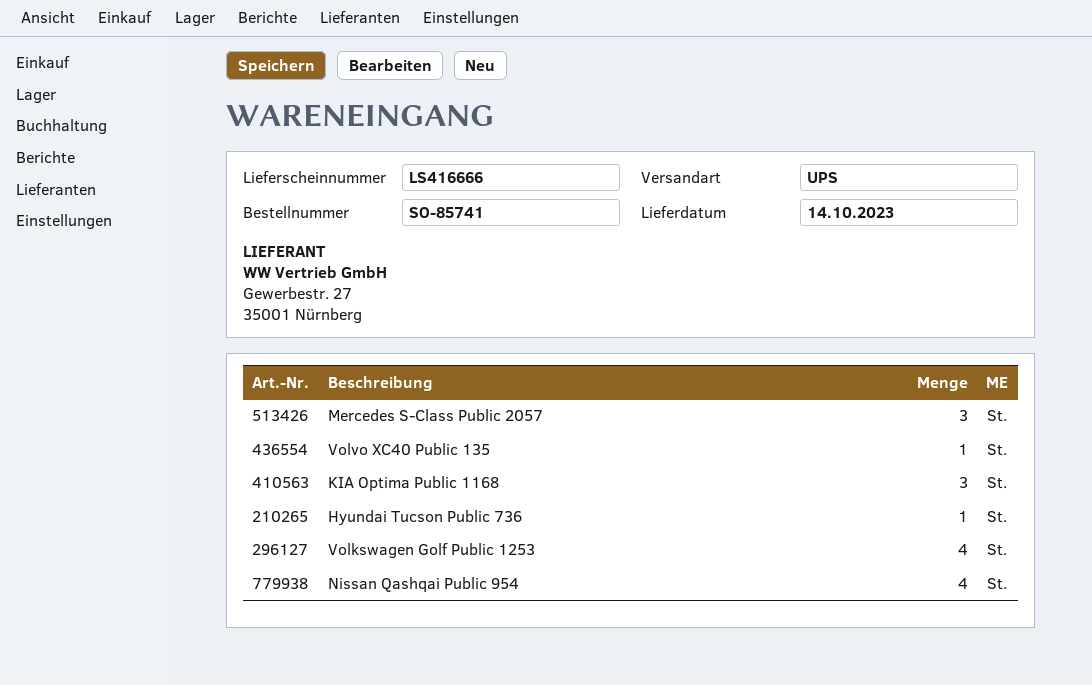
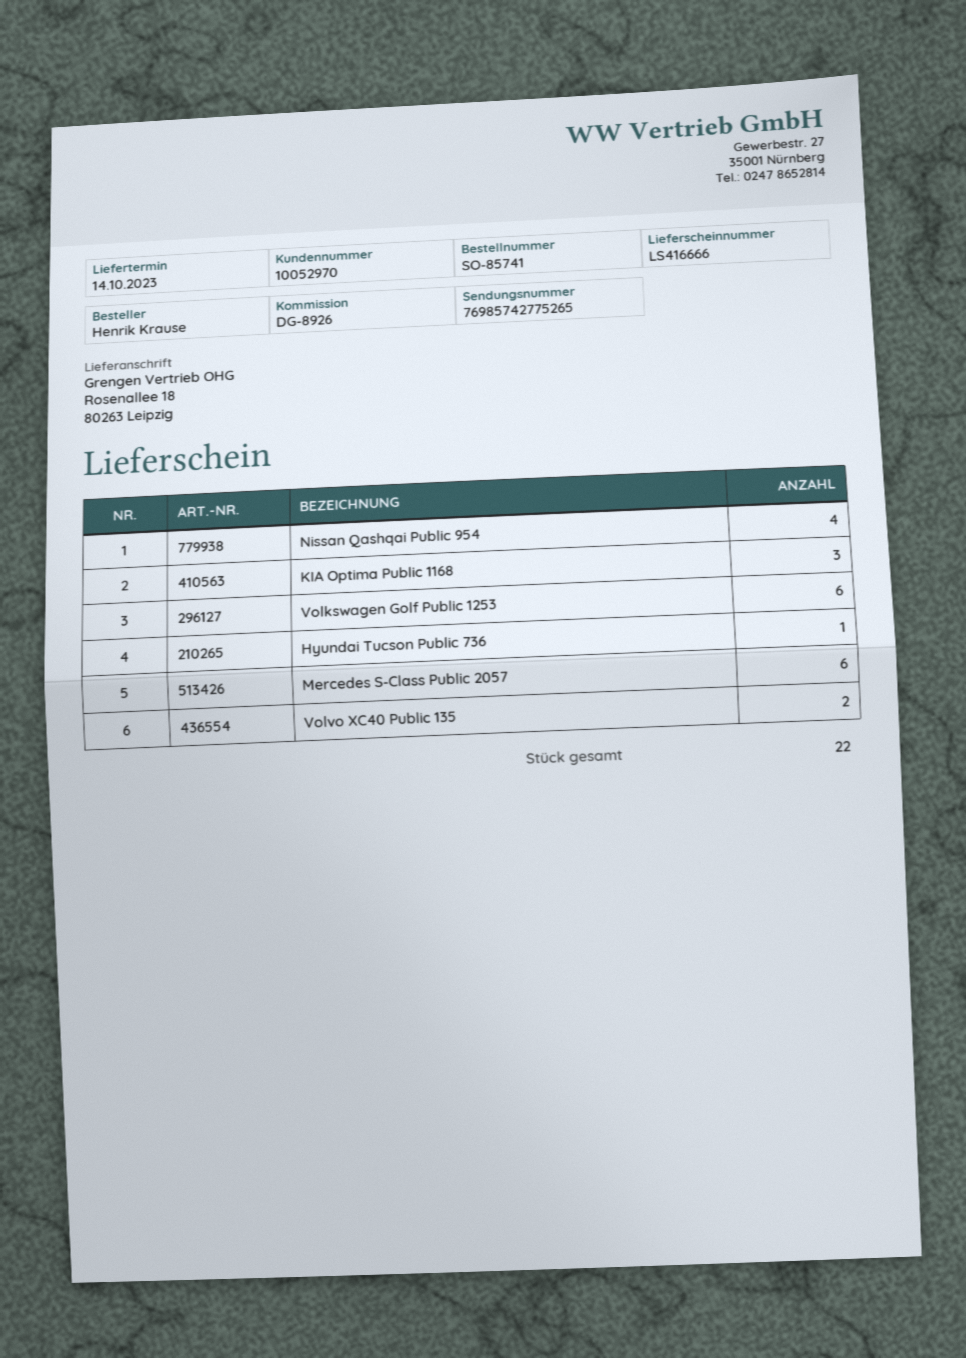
Mercedes S-Class Public 2057: 3 -> 6
Volvo XC40 Public 135: 1 -> 2
Volkswagen Golf Public 1253: 4 -> 6

